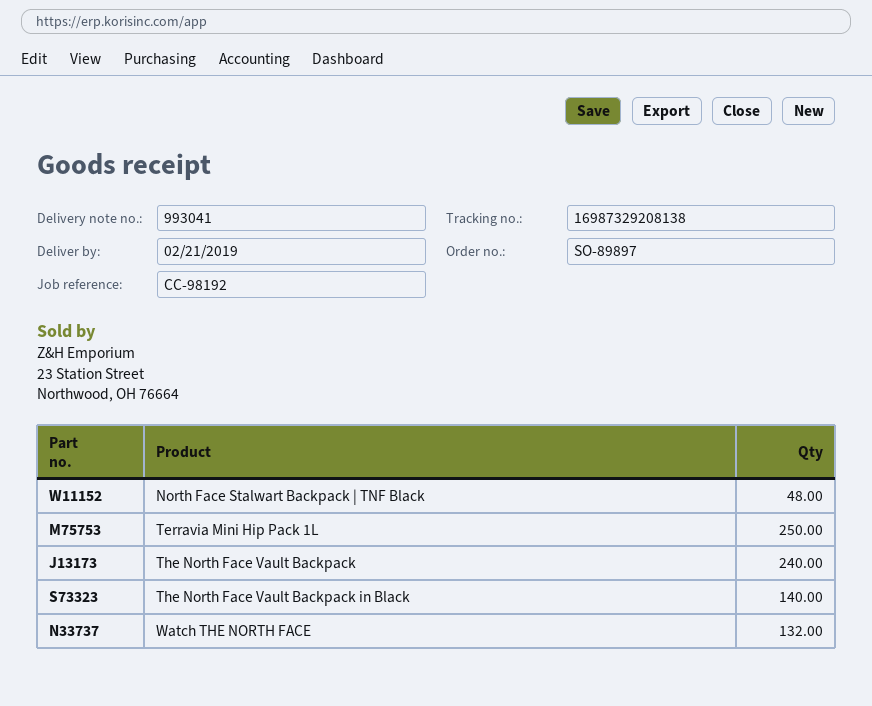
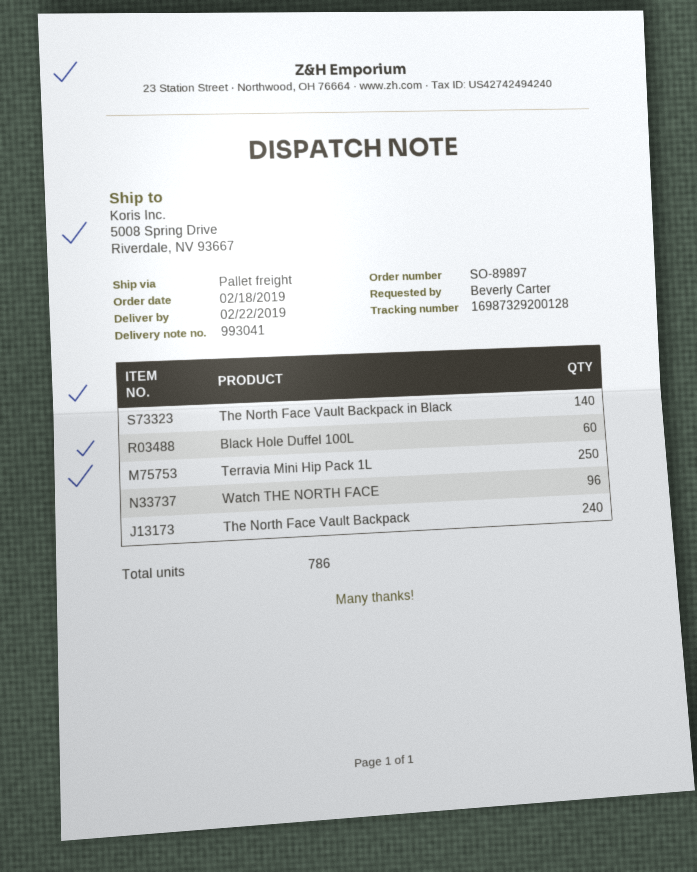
delivery date: 2019-02-21 -> 2019-02-22
tracking number: 16987329208138 -> 16987329200128
North Face Stalwart Backpack | TNF Black: 48 -> none
Watch THE NORTH FACE: 132 -> 96
Black Hole Duffel 100L: none -> 60

